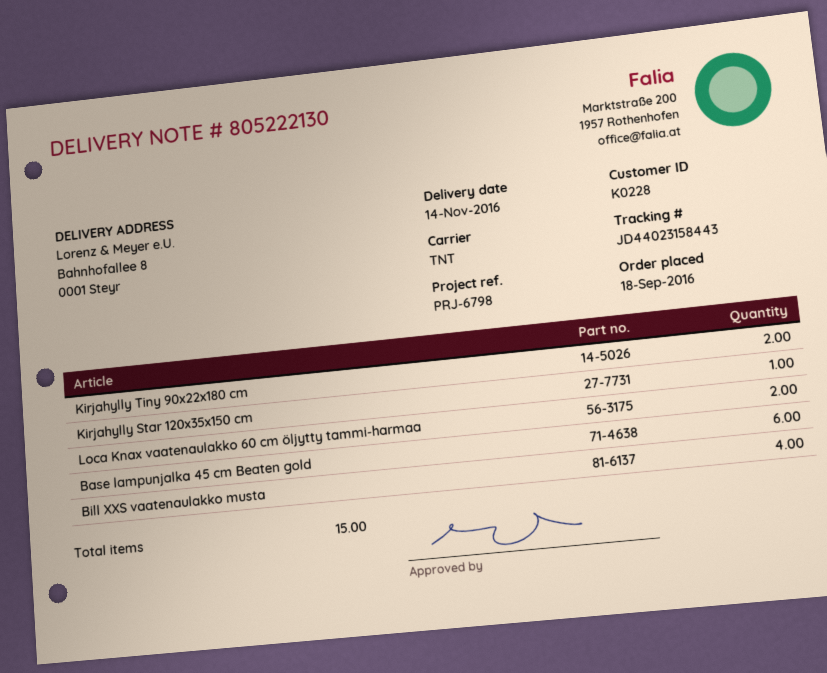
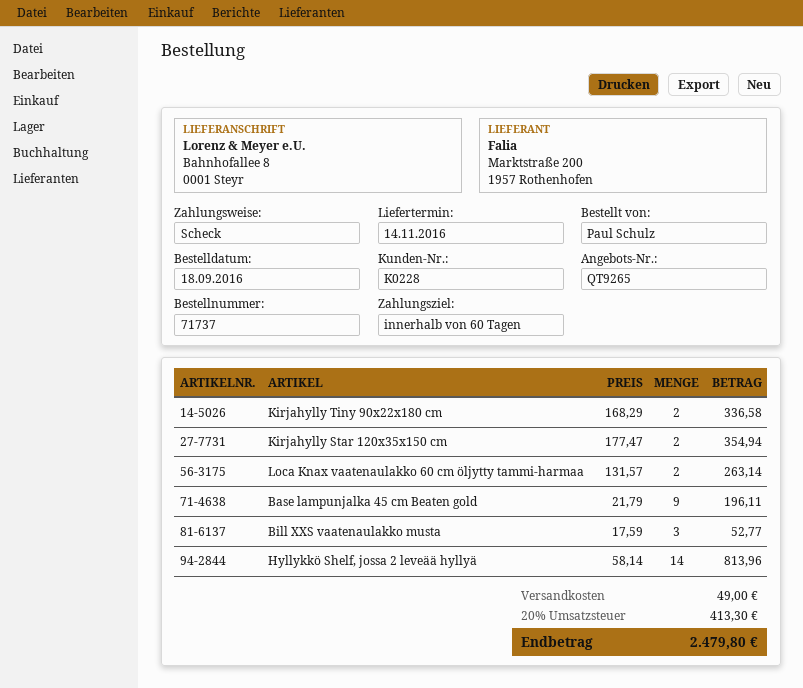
Kirjahylly Star 120x35x150 cm: 1 -> 2
Base lampunjalka 45 cm Beaten gold: 6 -> 9
Bill XXS vaatenaulakko musta: 4 -> 3
Hyllykkö Shelf, jossa 2 leveää hyllyä: none -> 14

